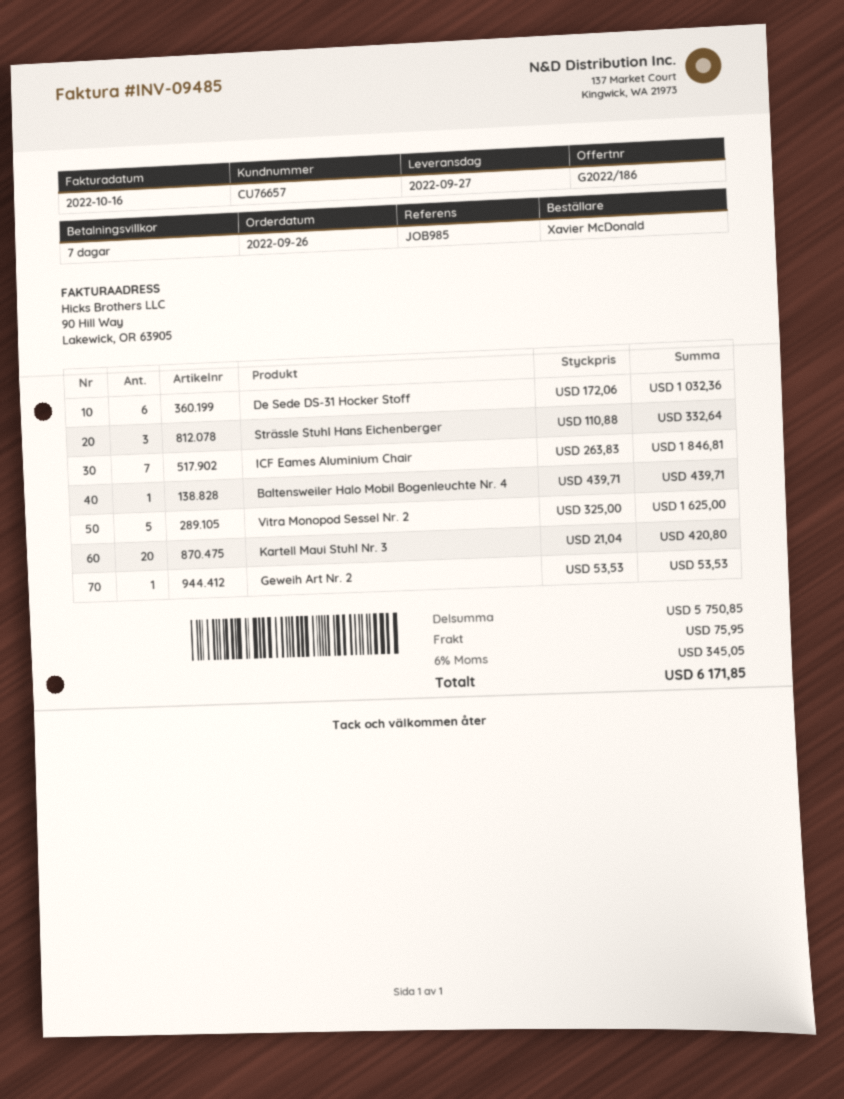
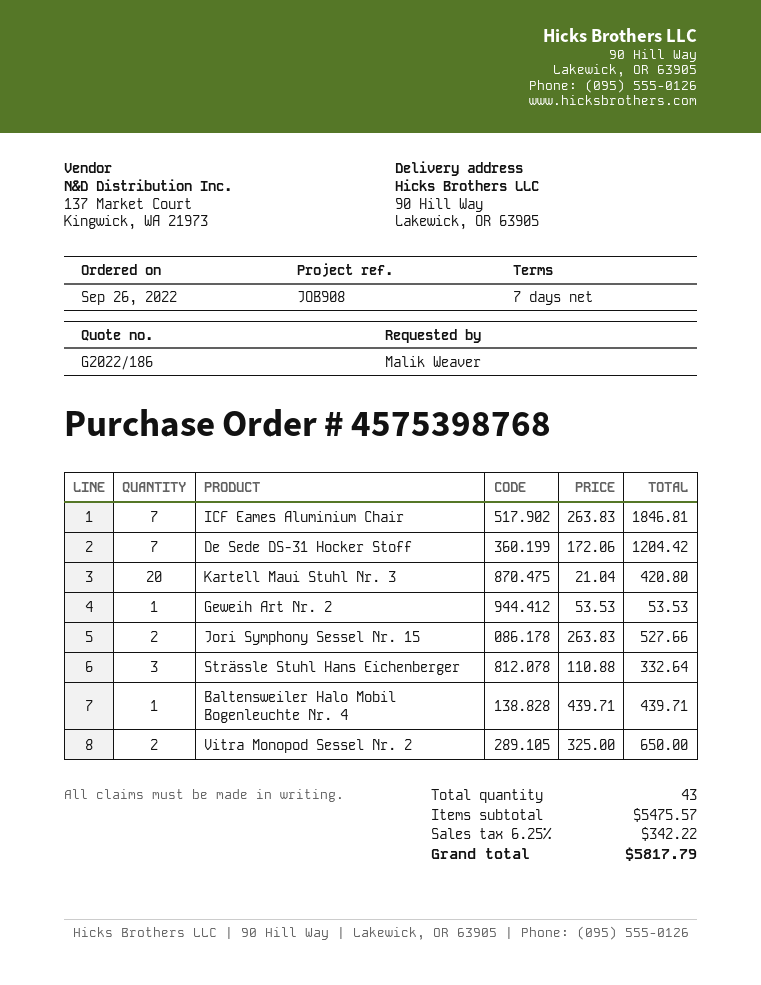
reference: JOB985 -> JOB908
ordered by: Xavier McDonald -> Malik Weaver
De Sede DS-31 Hocker Stoff: 6 x 172.06 = 1032.36 -> 7 x 172.06 = 1204.42
Vitra Monopod Sessel Nr. 2: 5 x 325.00 = 1625.00 -> 2 x 325.00 = 650.00
Jori Symphony Sessel Nr. 15: none -> 2 x 263.83 = 527.66
subtotal: 5750.85 -> 5475.57
shipping: 75.95 -> none
tax: 6% = 345.05 -> 6.25% = 342.22
total: 6171.85 -> 5817.79

